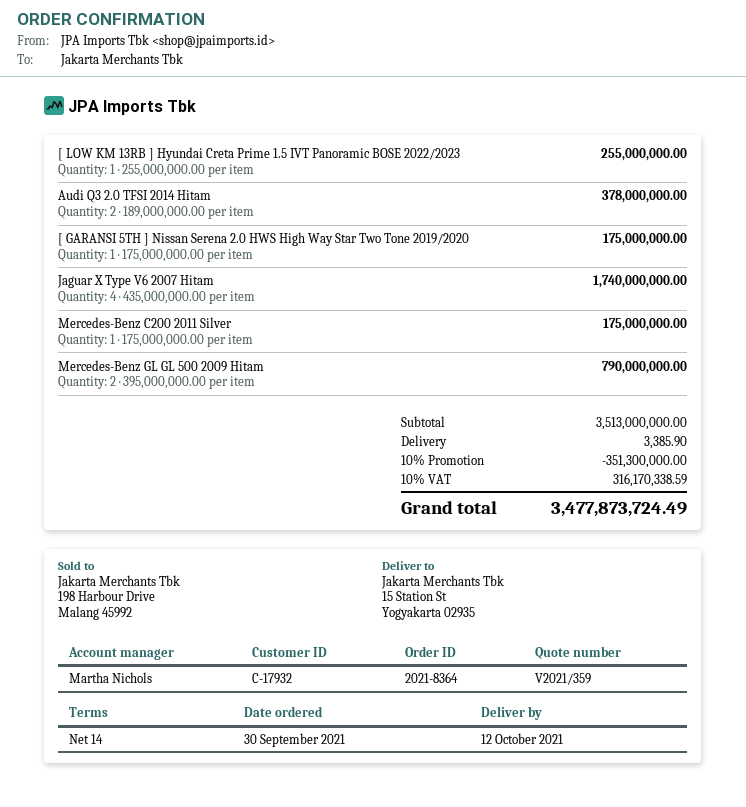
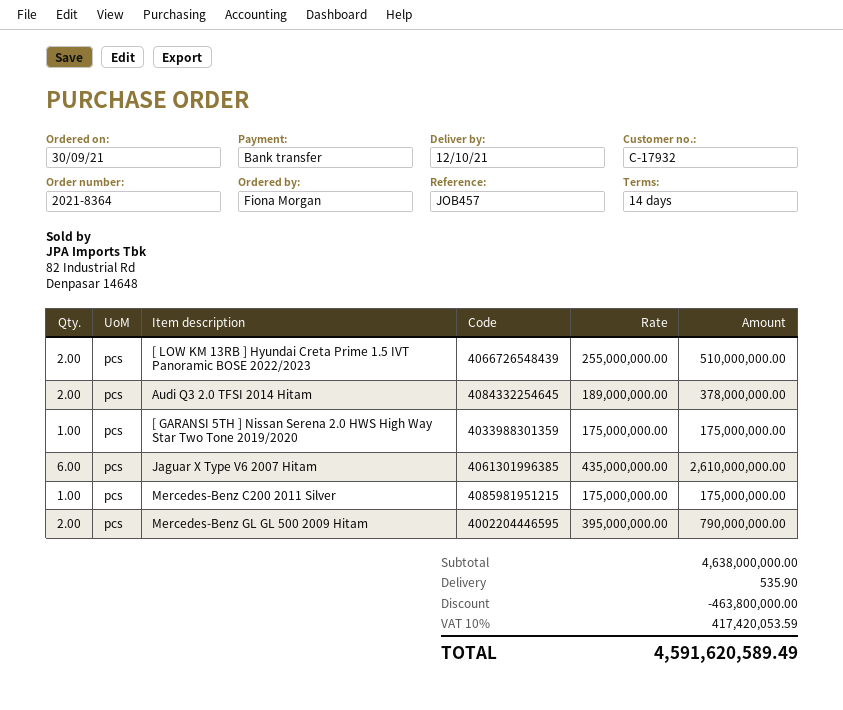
[ LOW KM 13RB ] Hyundai Creta Prime 1.5 IVT Panoramic BOSE 2022/2023: 1 x 255000000.00 = 255000000.00 -> 2 x 255000000.00 = 510000000.00
Jaguar X Type V6 2007 Hitam: 4 x 435000000.00 = 1740000000.00 -> 6 x 435000000.00 = 2610000000.00
subtotal: 3513000000.00 -> 4638000000.00
discount: 351300000.00 -> 463800000.00
shipping: 3385.90 -> 535.90
tax: 10% = 316170338.59 -> 10% = 417420053.59
total: 3477873724.49 -> 4591620589.49

